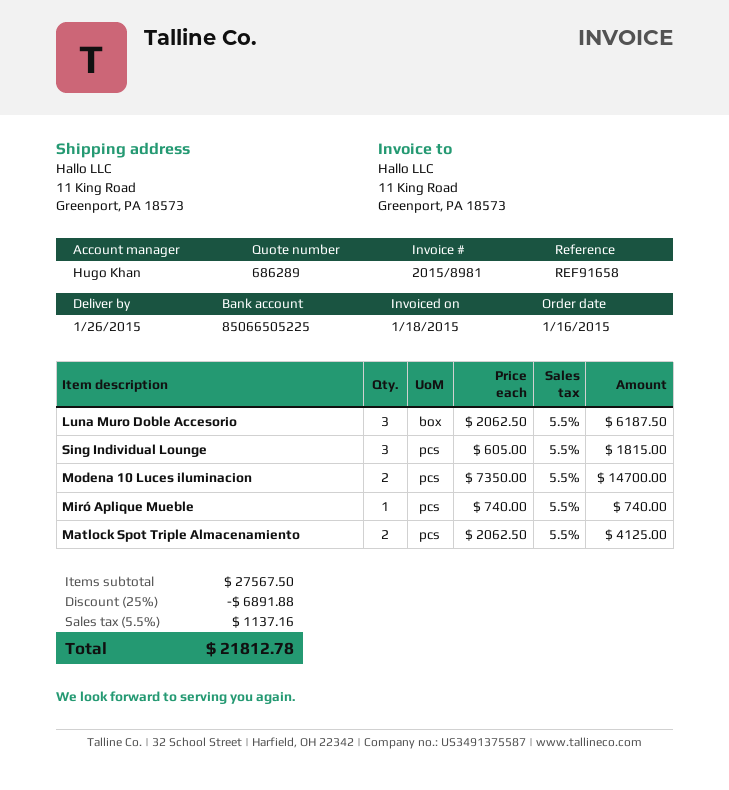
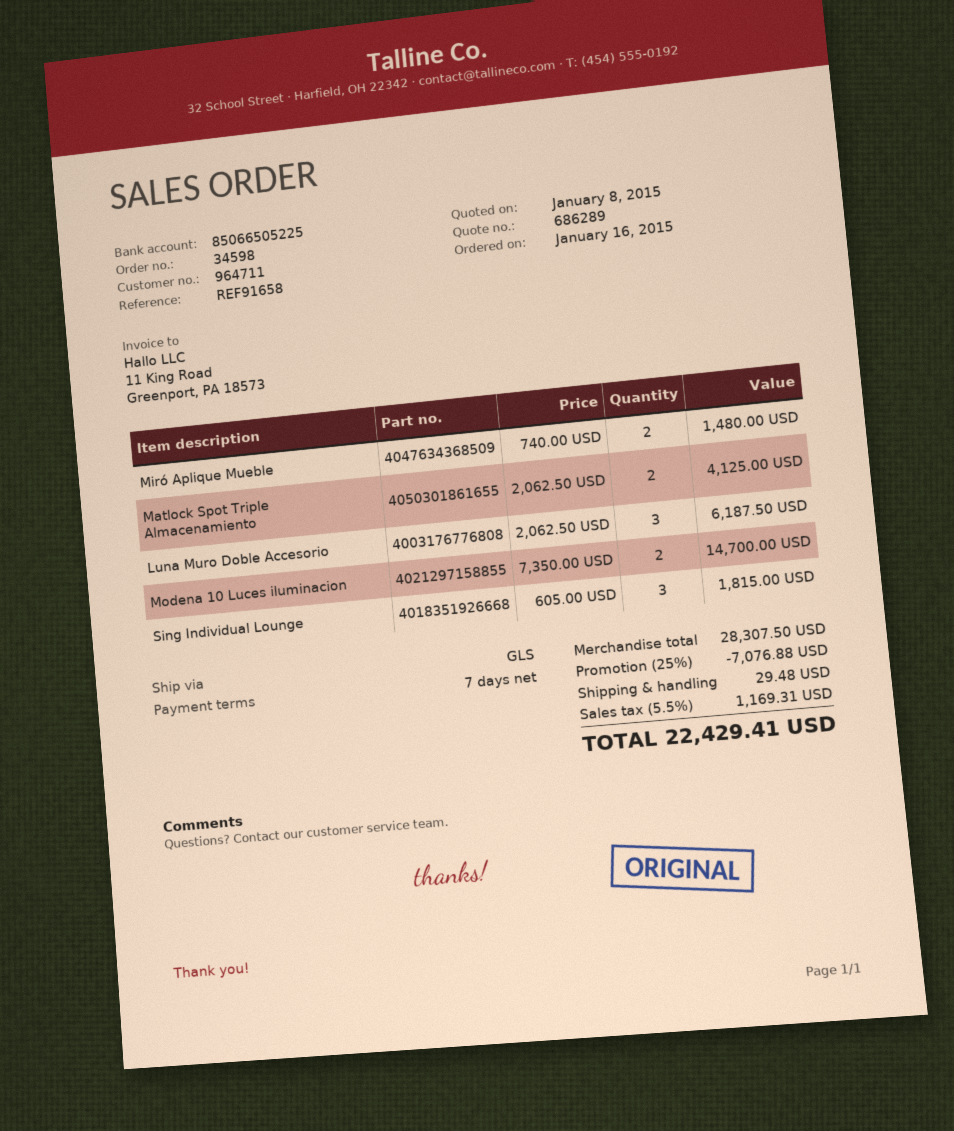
Miró Aplique Mueble: 1 x 740.00 = 740.00 -> 2 x 740.00 = 1480.00
subtotal: 27567.50 -> 28307.50
discount: 25% = 6891.88 -> 25% = 7076.88
shipping: none -> 29.48
tax: 5.5% = 1137.16 -> 5.5% = 1169.31
total: 21812.78 -> 22429.41

